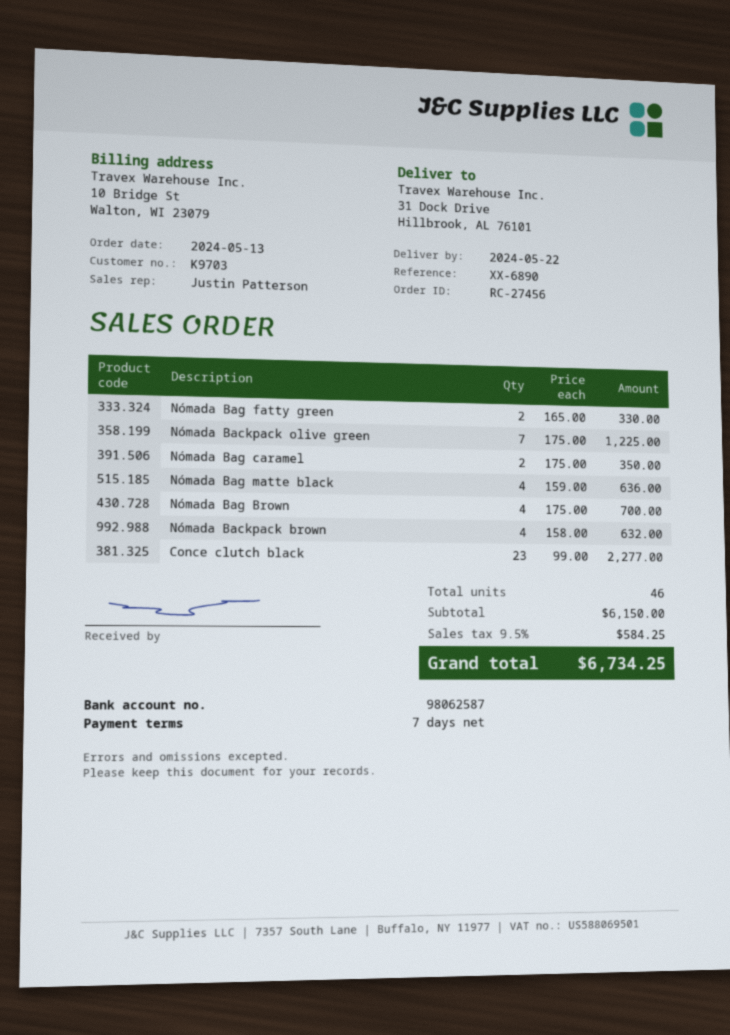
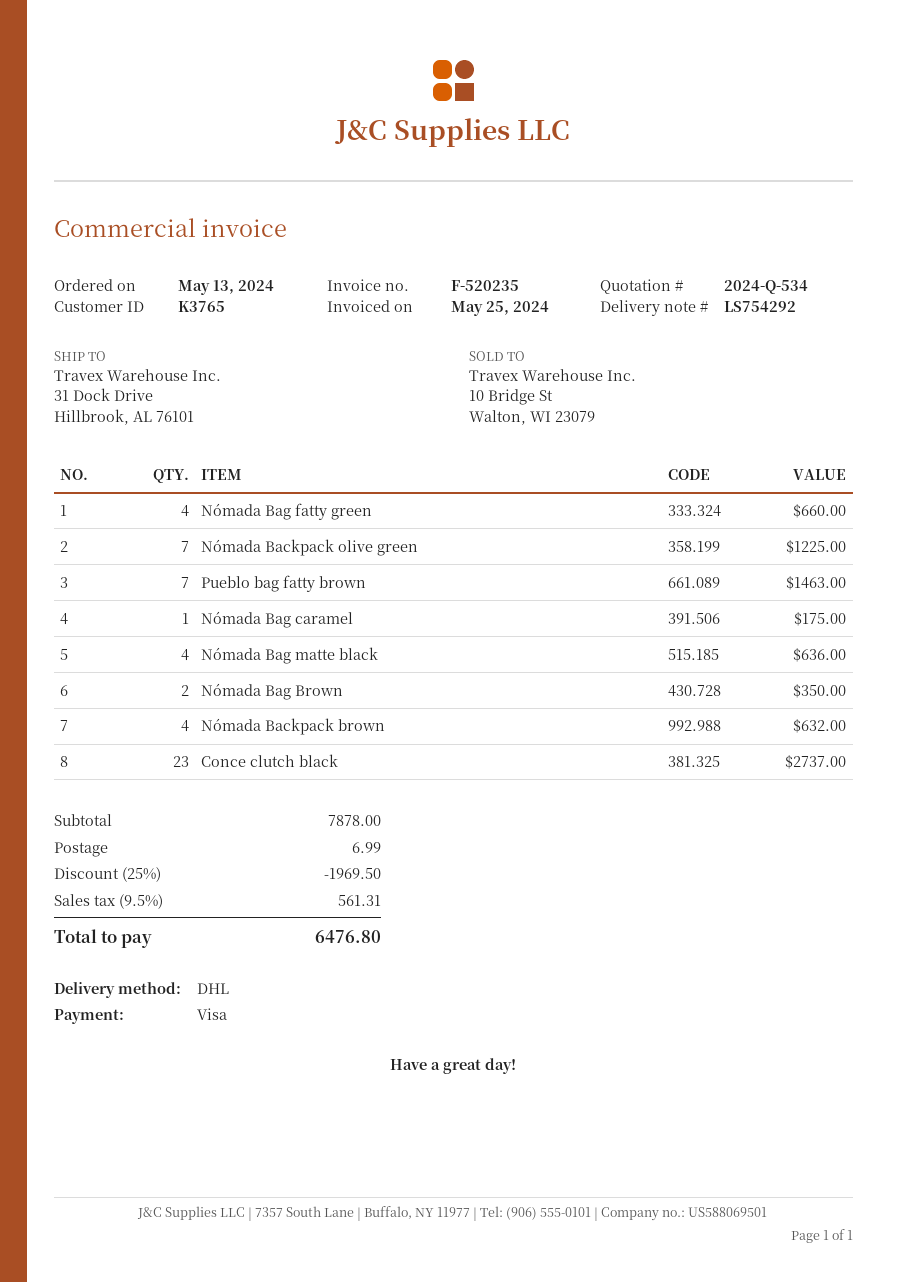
customer number: K9703 -> K3765
Nómada Bag fatty green: 2 for 330.00 -> 4 for 660.00
Nómada Bag caramel: 2 for 350.00 -> 1 for 175.00
Nómada Bag Brown: 4 for 700.00 -> 2 for 350.00
Conce clutch black: 23 for 2277.00 -> 23 for 2737.00
Pueblo bag fatty brown: none -> 7 for 1463.00
subtotal: 6150.00 -> 7878.00
discount: none -> 25% = 1969.50
shipping: none -> 6.99
tax: 9.5% = 584.25 -> 9.5% = 561.31
total: 6734.25 -> 6476.80

